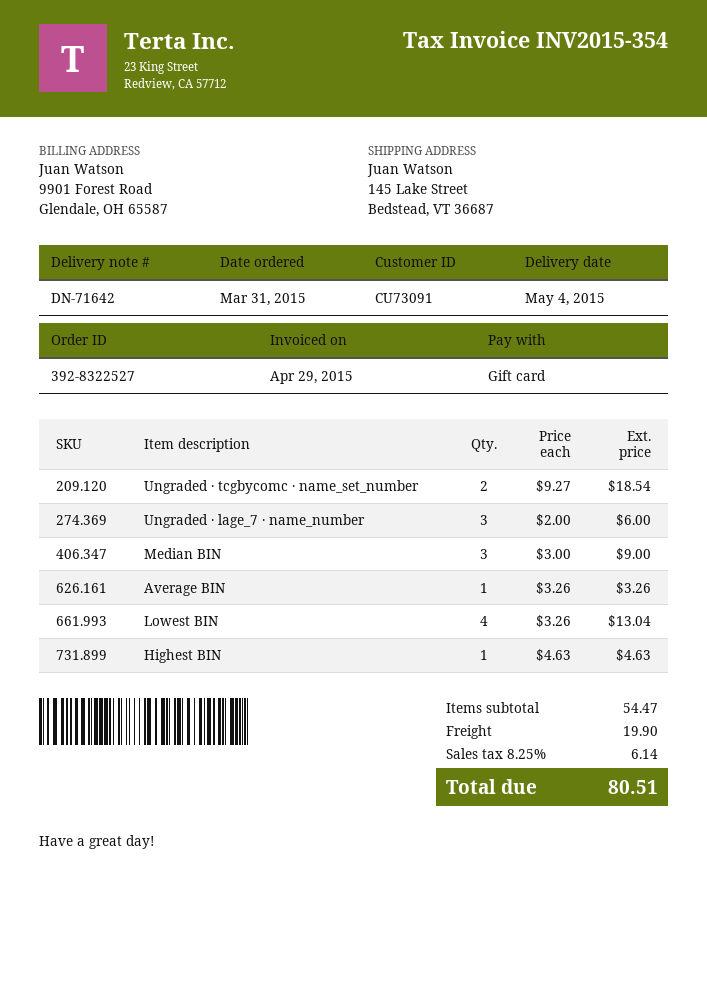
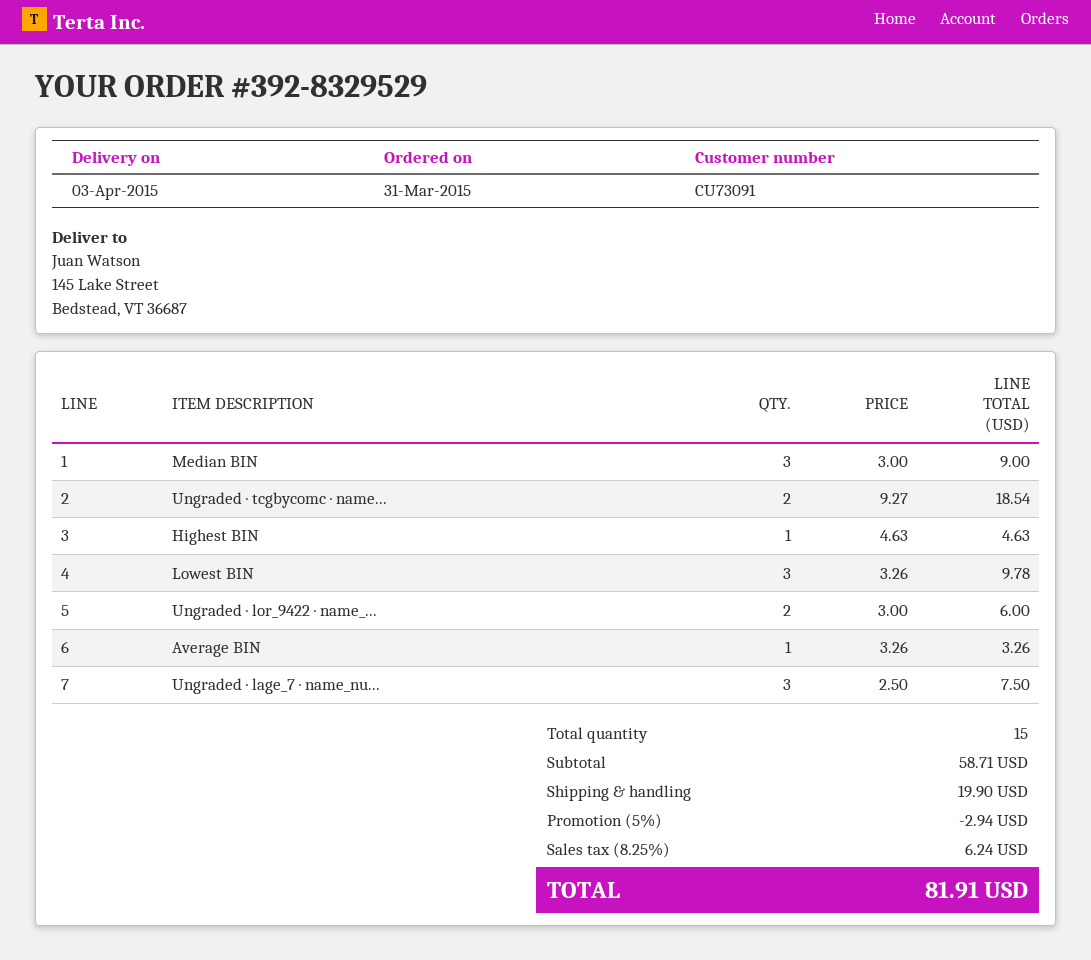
order number: 392-8322527 -> 392-8329529
delivery date: 2015-05-04 -> 2015-04-03
Ungraded · lage_7 · name_number: 3 x 2.00 = 6.00 -> 3 x 2.50 = 7.50
Lowest BIN: 4 x 3.26 = 13.04 -> 3 x 3.26 = 9.78
Ungraded · lor_9422 · name_...: none -> 2 x 3.00 = 6.00
subtotal: 54.47 -> 58.71
discount: none -> 5% = 2.94
tax: 8.25% = 6.14 -> 8.25% = 6.24
total: 80.51 -> 81.91

